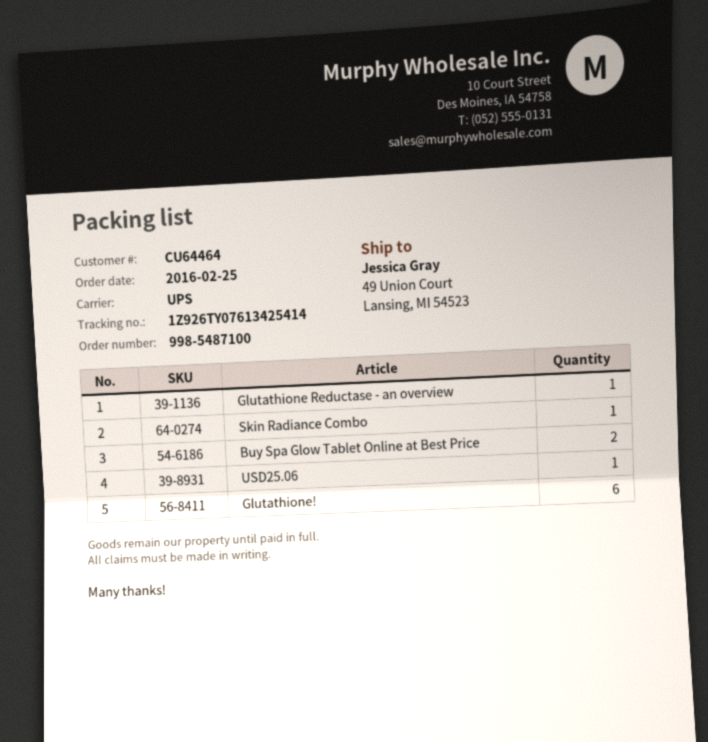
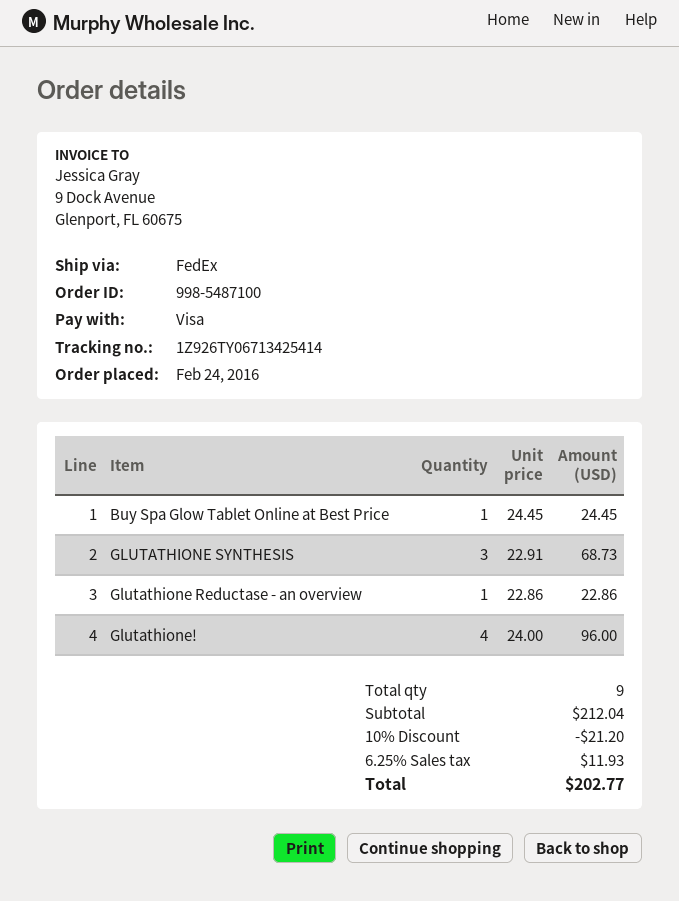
order date: 2016-02-25 -> 2016-02-24
shipping method: UPS -> FedEx
tracking number: 1Z926TY07613425414 -> 1Z926TY06713425414
Skin Radiance Combo: 1 -> none
Buy Spa Glow Tablet Online at Best Price: 2 -> 1
USD25.06: 1 -> none
Glutathione!: 6 -> 4
GLUTATHIONE SYNTHESIS: none -> 3

